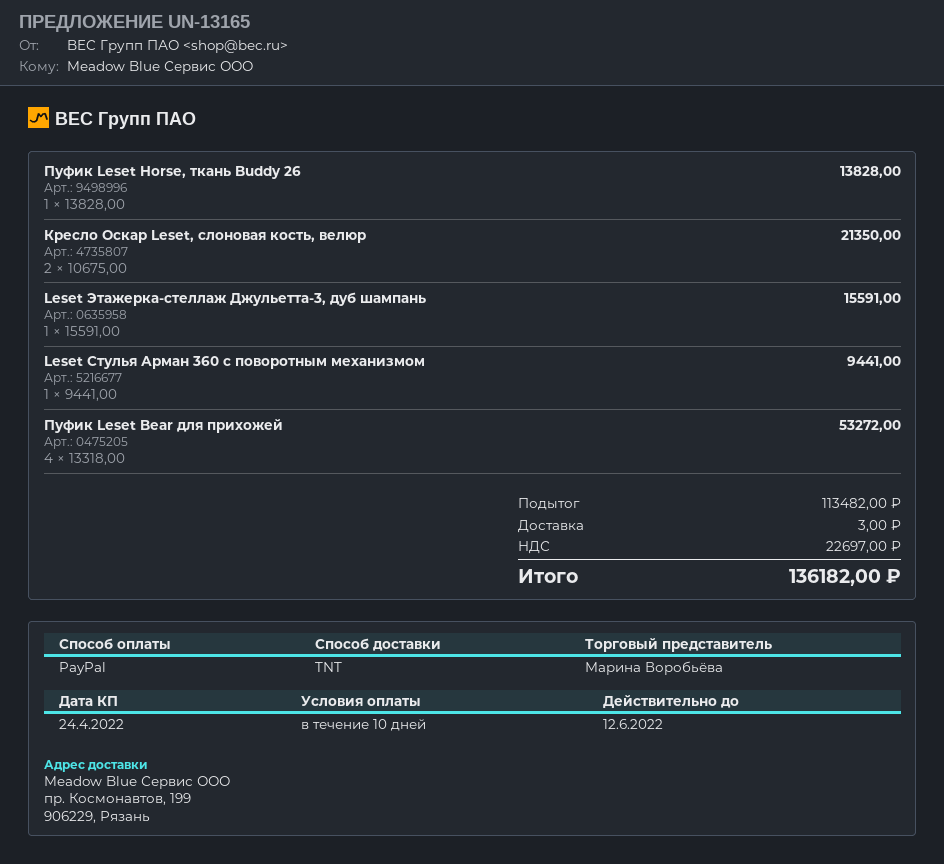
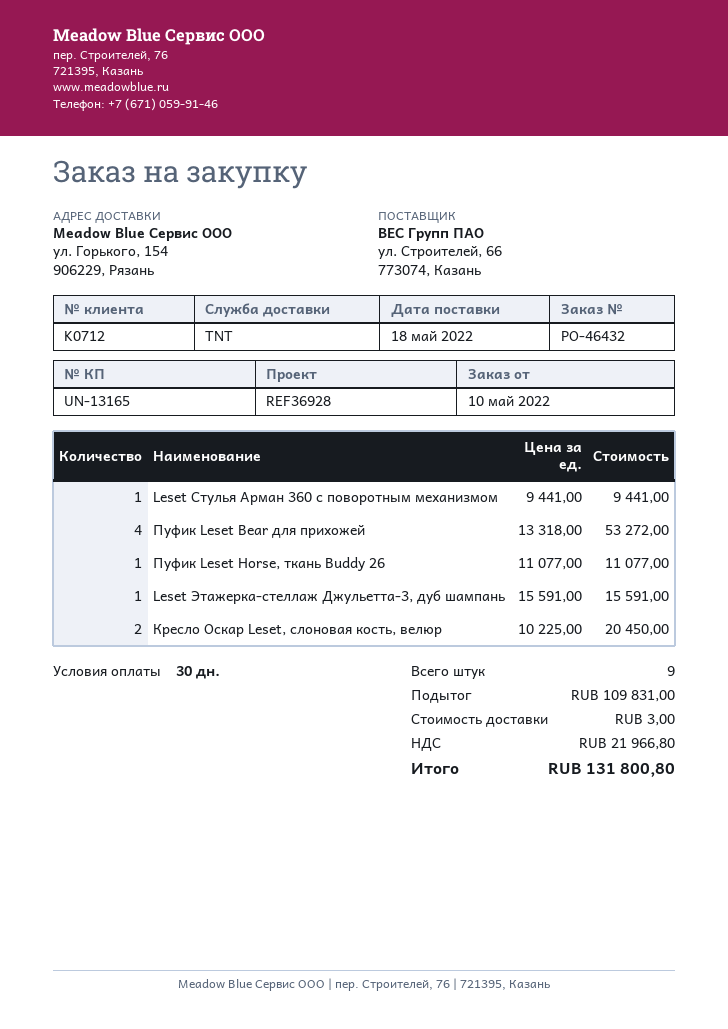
payment terms: 10 days -> 30 days
ship to: пр. Космонавтов, 199, 906229, Рязань -> ул. Горького, 154, 906229, Рязань
Пуфик Leset Horse, ткань Buddy 26: 1 x 13828.00 = 13828.00 -> 1 x 11077.00 = 11077.00
Кресло Оскар Leset, слоновая кость, велюр: 2 x 10675.00 = 21350.00 -> 2 x 10225.00 = 20450.00
subtotal: 113482.00 -> 109831.00
tax: 22697.00 -> 21966.80
total: 136182.00 -> 131800.80

